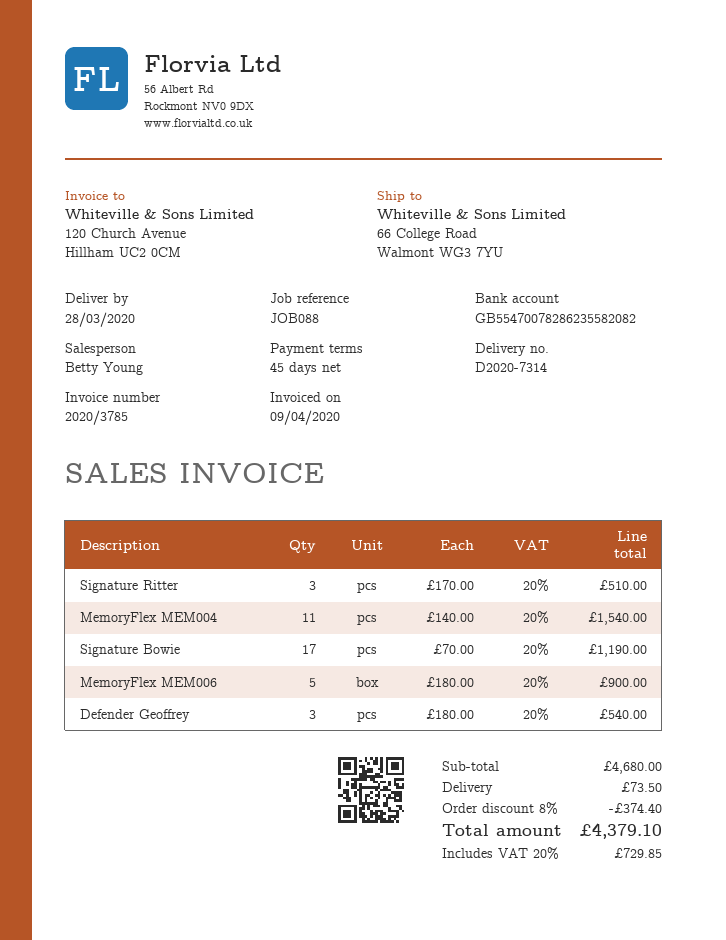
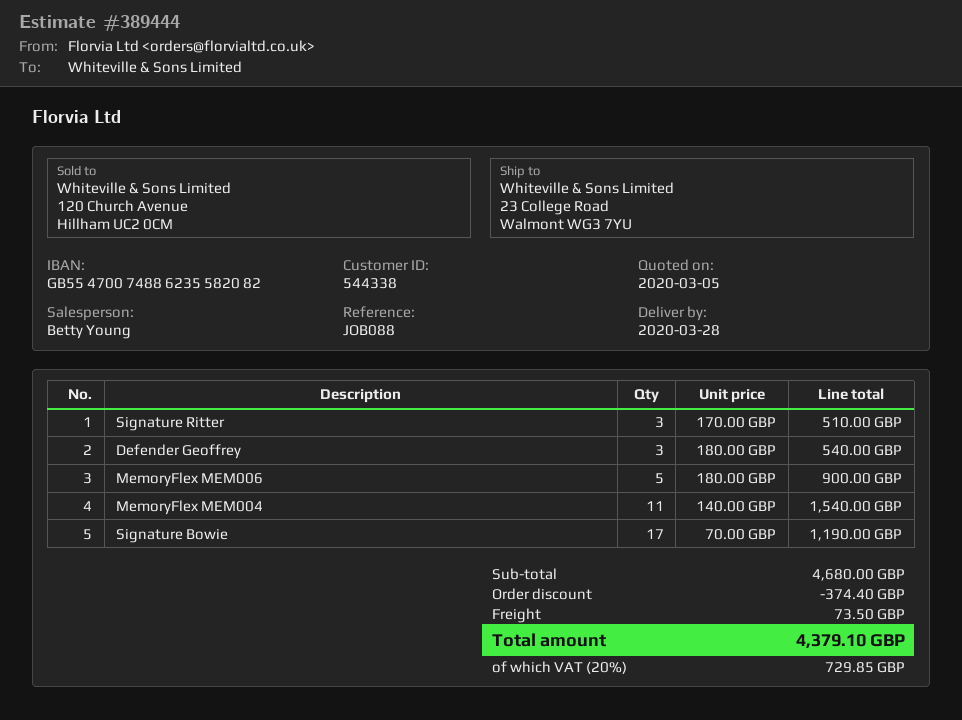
bank account: GB55470078286235582082 -> GB55470074886235582082
ship to: 66 College Road, Walmont WG3 7YU -> 23 College Road, Walmont WG3 7YU

